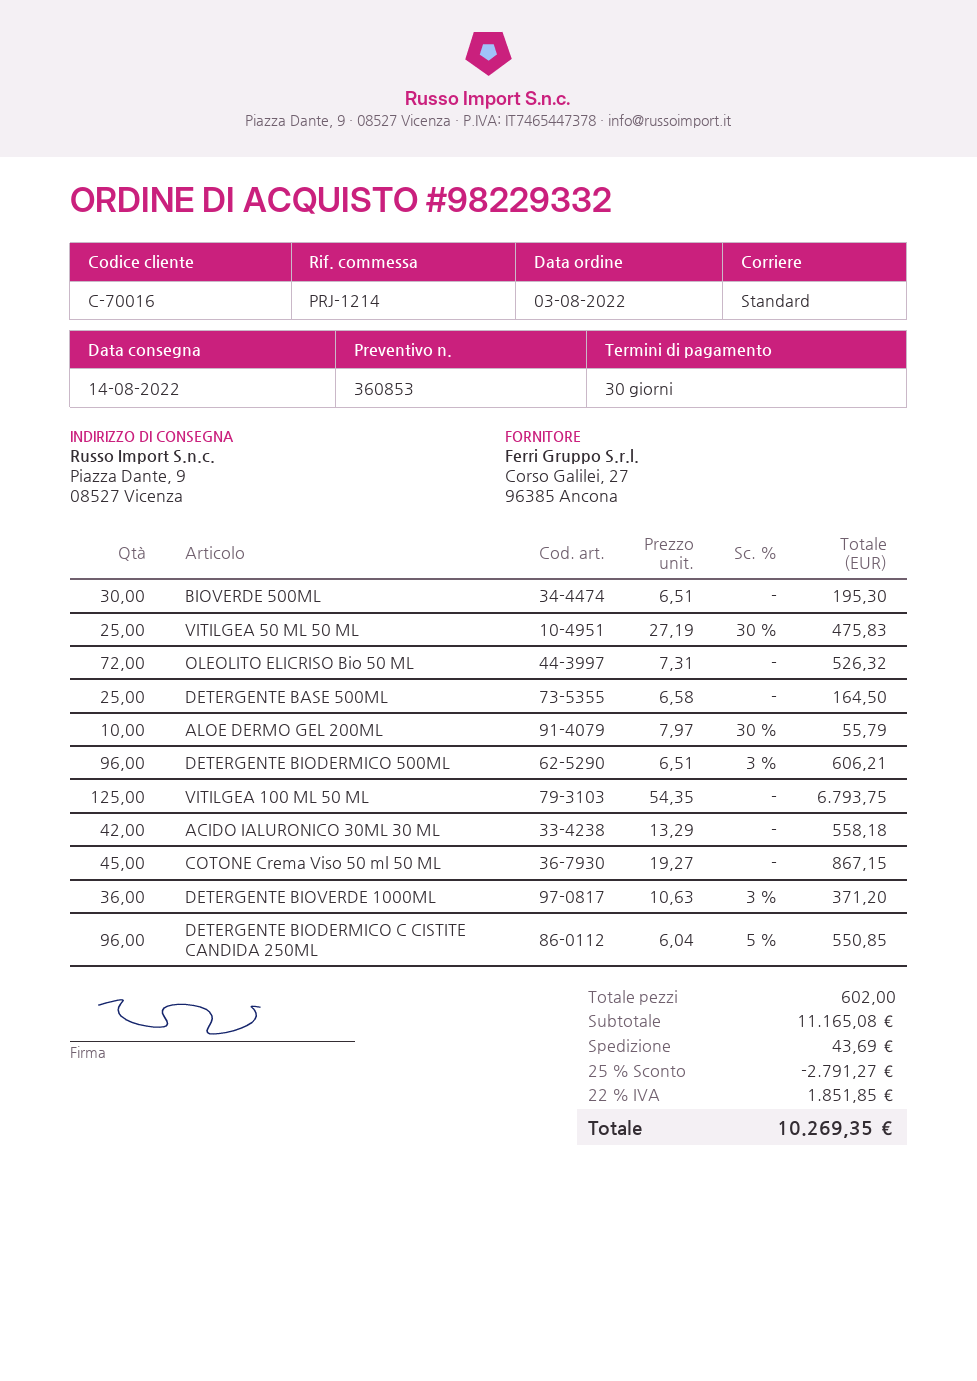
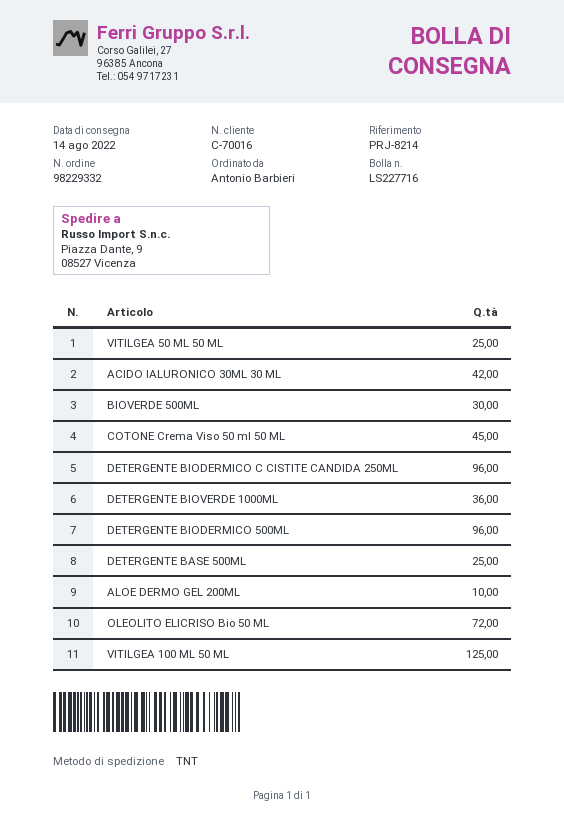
reference: PRJ-1214 -> PRJ-8214
shipping method: standard -> TNT

